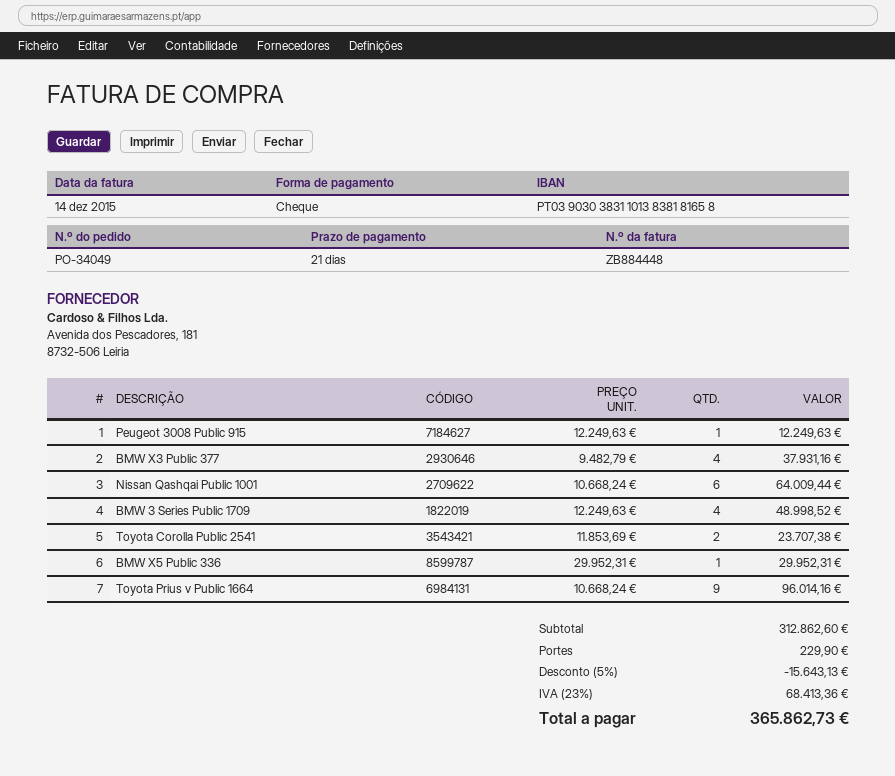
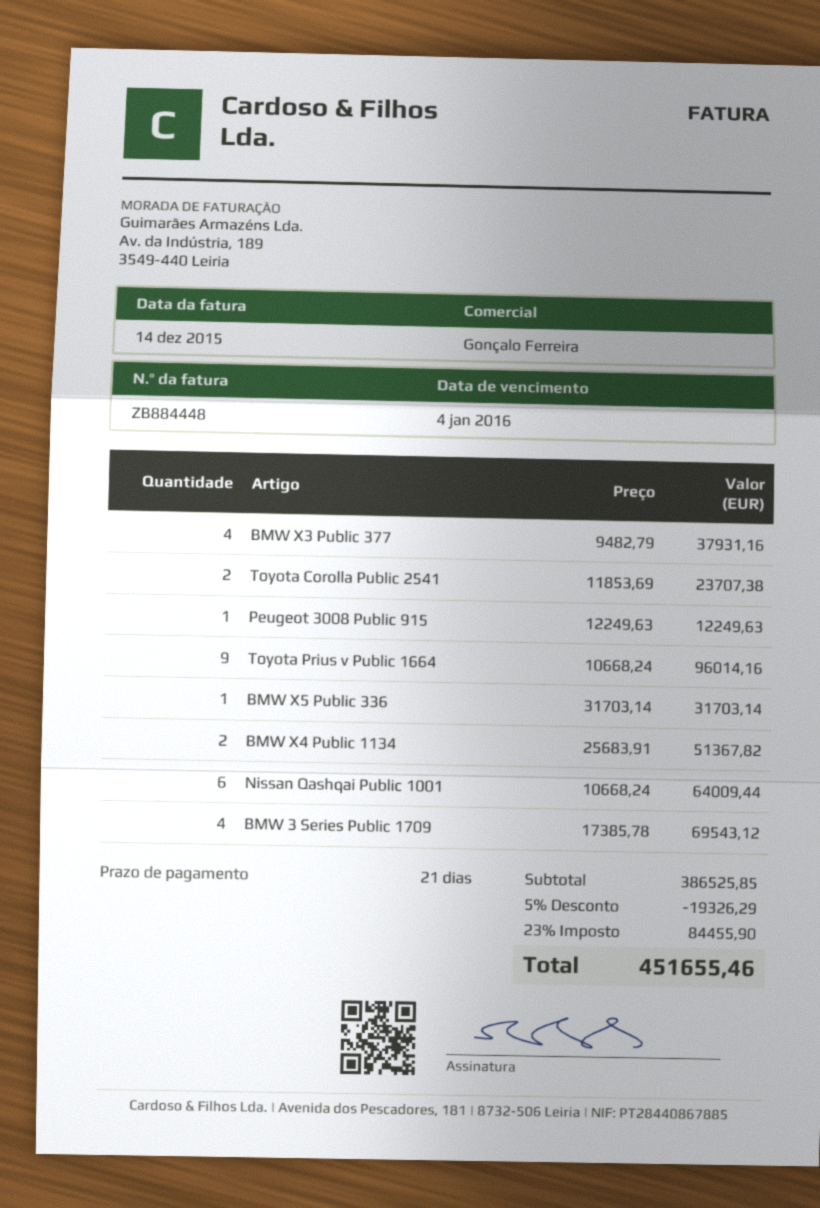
BMW 3 Series Public 1709: 4 x 12249.63 = 48998.52 -> 4 x 17385.78 = 69543.12
BMW X5 Public 336: 1 x 29952.31 = 29952.31 -> 1 x 31703.14 = 31703.14
BMW X4 Public 1134: none -> 2 x 25683.91 = 51367.82
subtotal: 312862.60 -> 386525.85
discount: 5% = 15643.13 -> 5% = 19326.29
shipping: 229.90 -> none
tax: 23% = 68413.36 -> 23% = 84455.90
total: 365862.73 -> 451655.46

